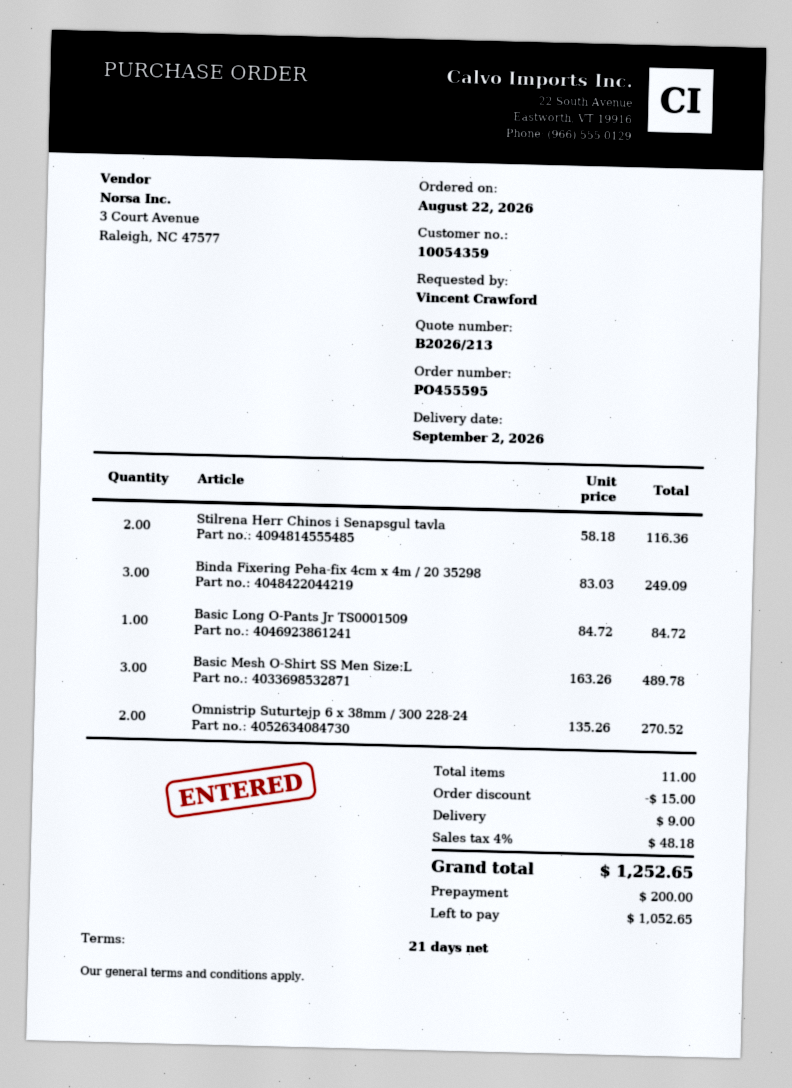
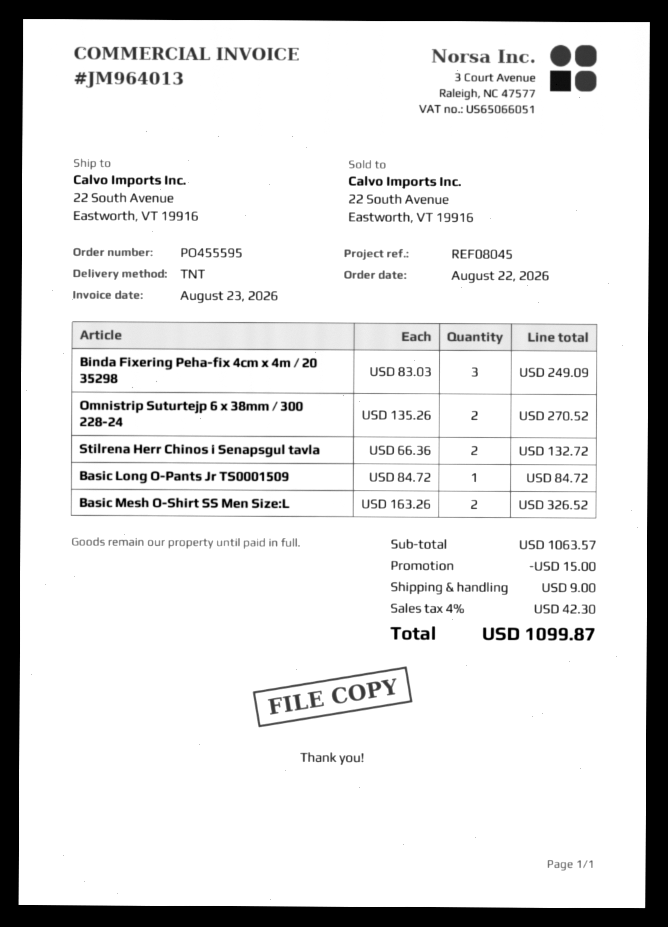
Stilrena Herr Chinos i Senapsgul tavla: 2 x 58.18 = 116.36 -> 2 x 66.36 = 132.72
Basic Mesh O-Shirt SS Men Size:L: 3 x 163.26 = 489.78 -> 2 x 163.26 = 326.52
tax: 4% = 48.18 -> 4% = 42.30
total: 1252.65 -> 1099.87

